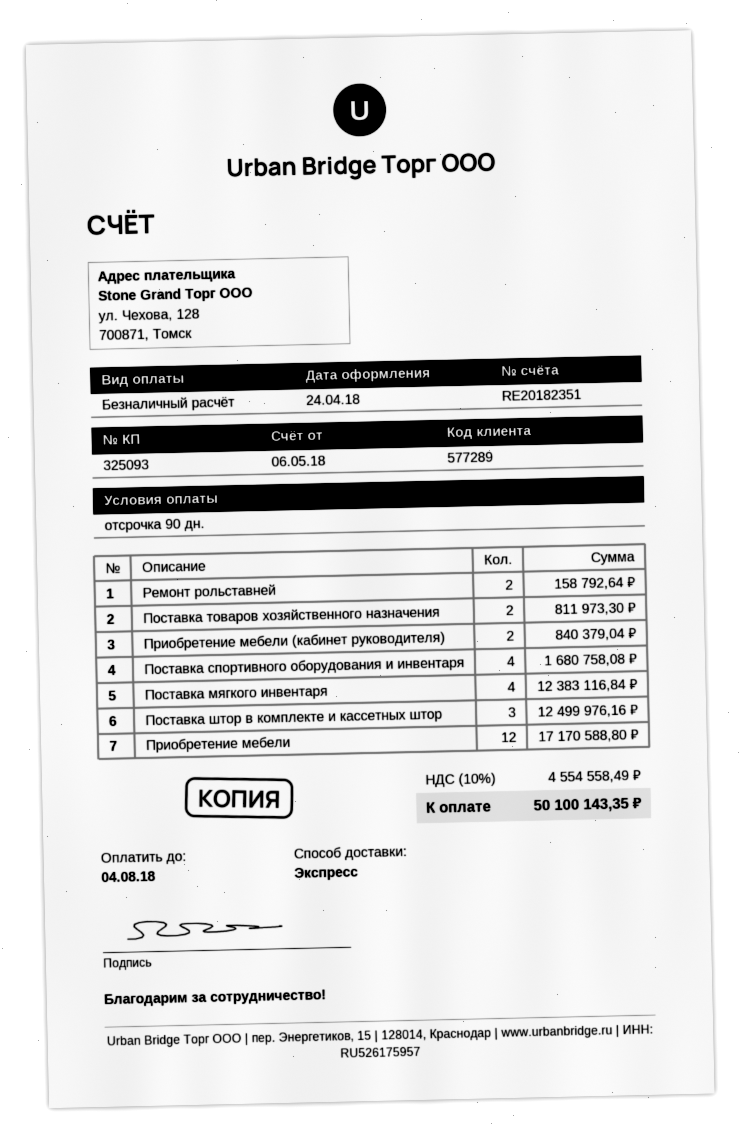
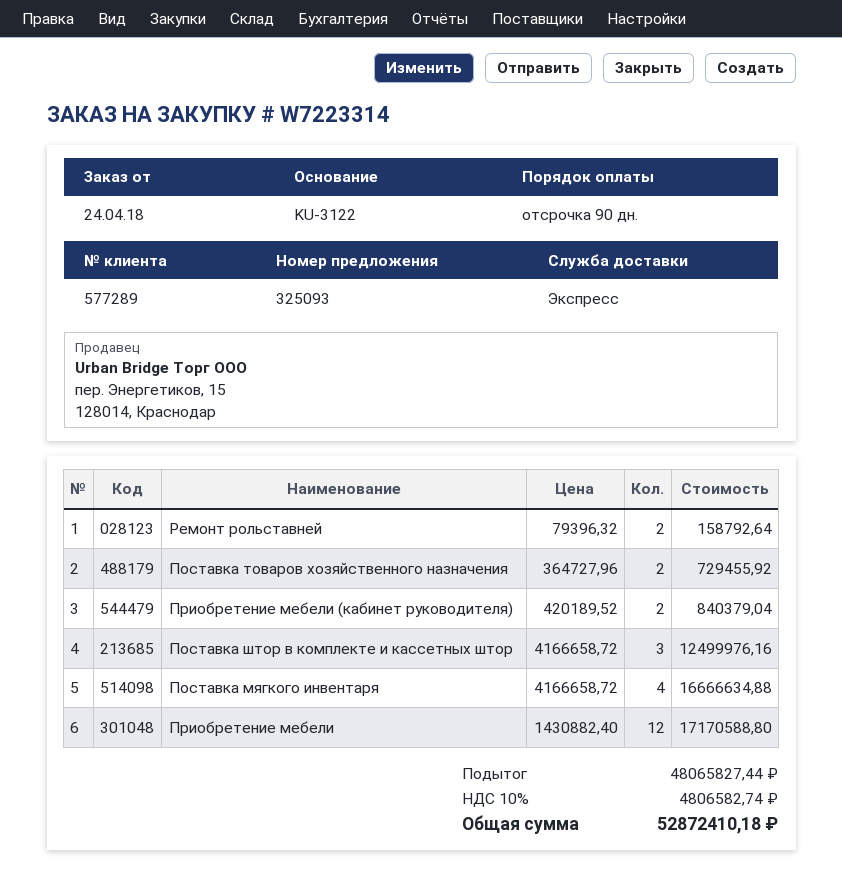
Поставка товаров хозяйственного назначения: 2 for 811973.30 -> 2 for 729455.92
Поставка спортивного оборудования и инвентаря: 4 for 1680758.08 -> none
Поставка мягкого инвентаря: 4 for 12383116.84 -> 4 for 16666634.88
tax: 10% = 4554558.49 -> 10% = 4806582.74
total: 50100143.35 -> 52872410.18

